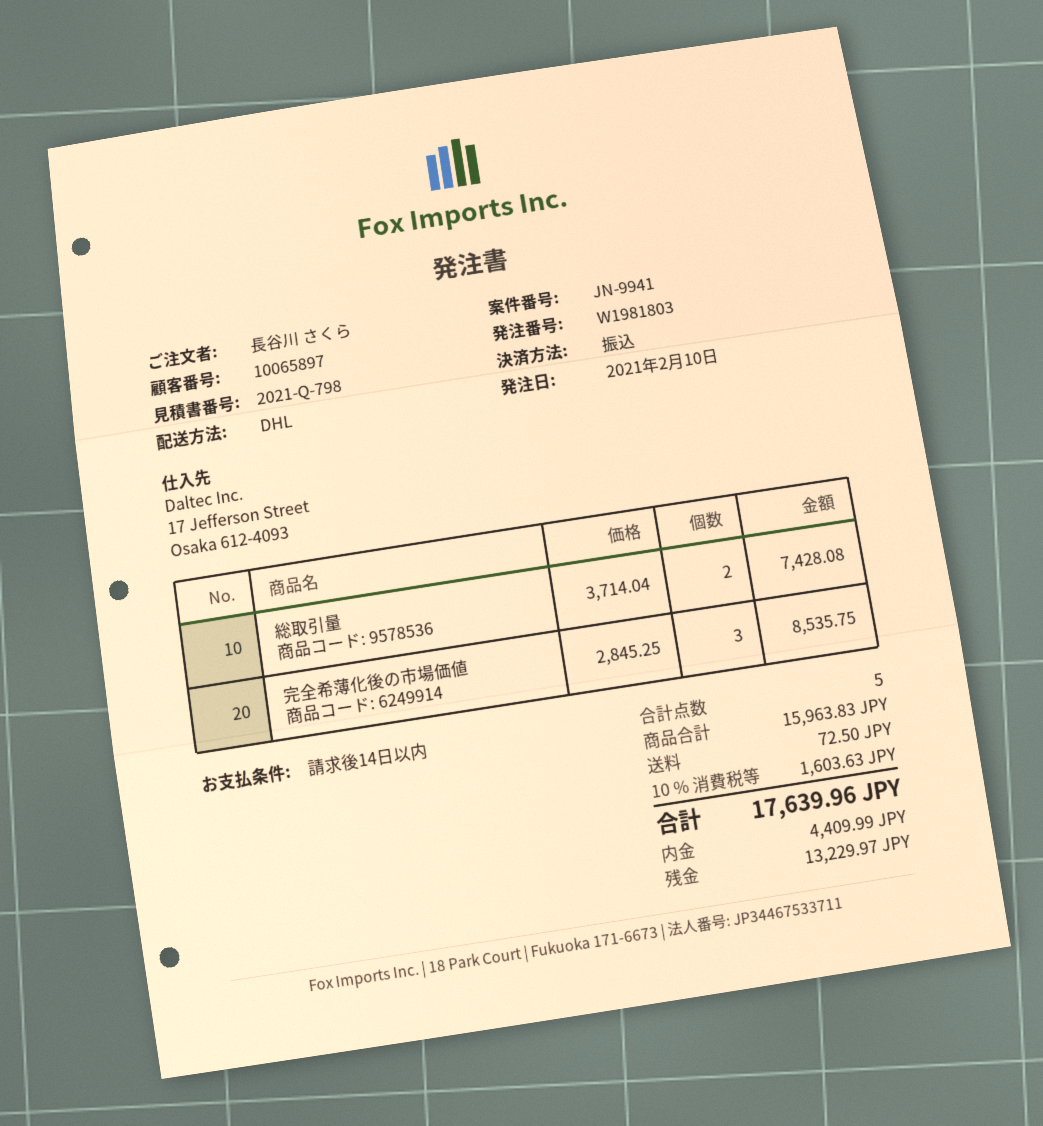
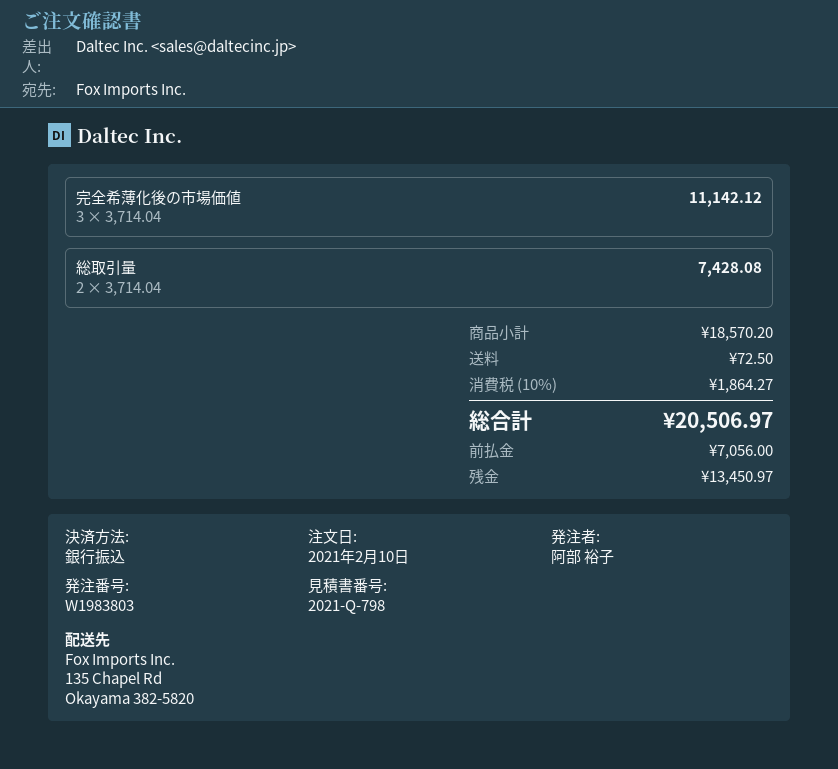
order number: W1981803 -> W1983803
ordered by: 長谷川 さくら -> 阿部 裕子
完全希薄化後の市場価値: 3 x 2845.25 = 8535.75 -> 3 x 3714.04 = 11142.12
subtotal: 15963.83 -> 18570.20
tax: 10% = 1603.63 -> 10% = 1864.27
total: 17639.96 -> 20506.97
deposit: 4409.99 -> 7056.00
balance: 13229.97 -> 13450.97

